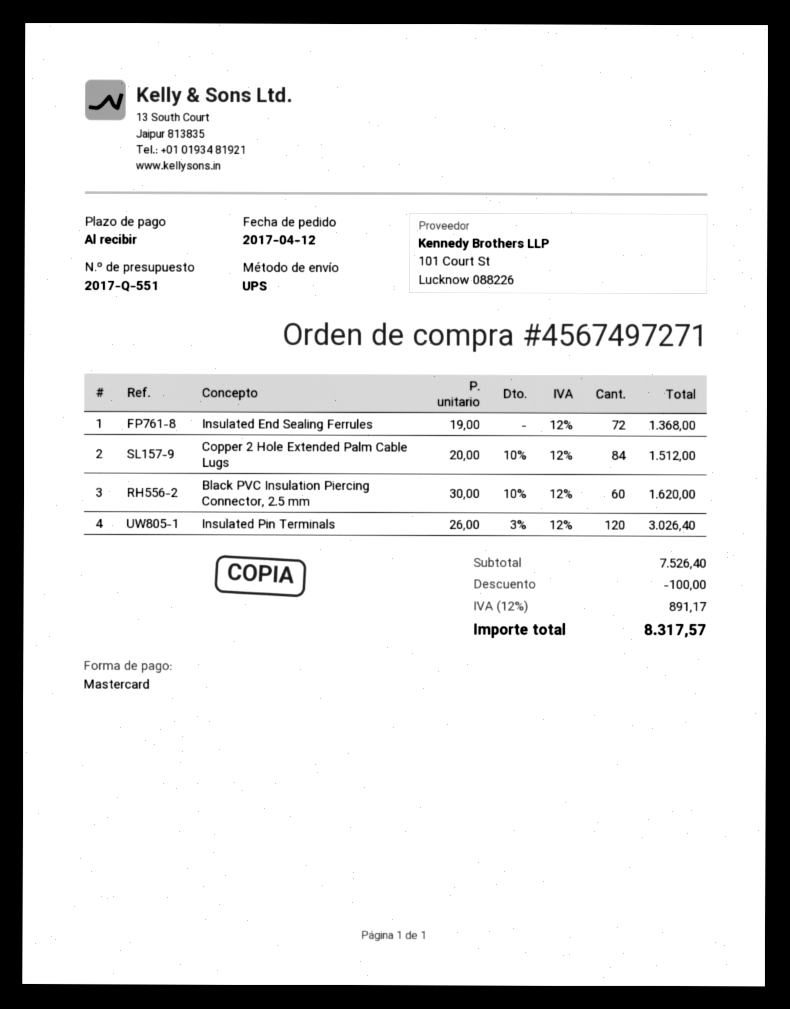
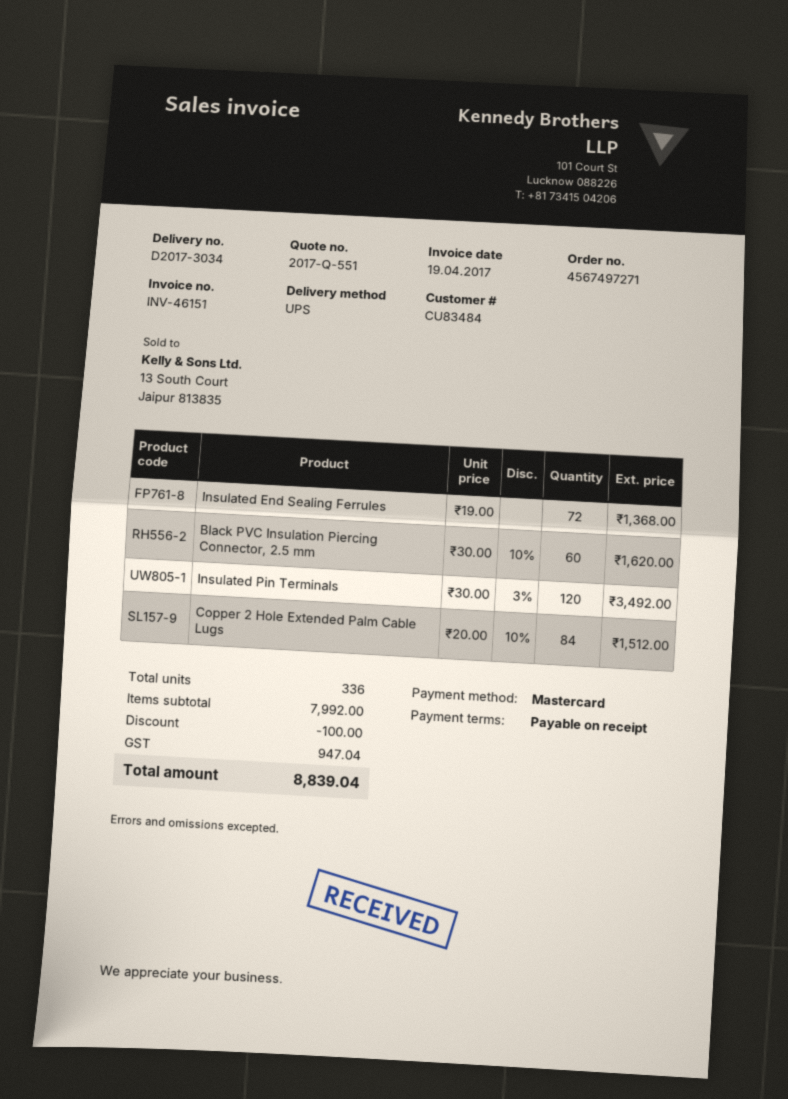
Insulated Pin Terminals: 120 x 26.00 - 3% = 3026.40 -> 120 x 30.00 - 3% = 3492.00
subtotal: 7526.40 -> 7992.00
tax: 891.17 -> 947.04
total: 8317.57 -> 8839.04

